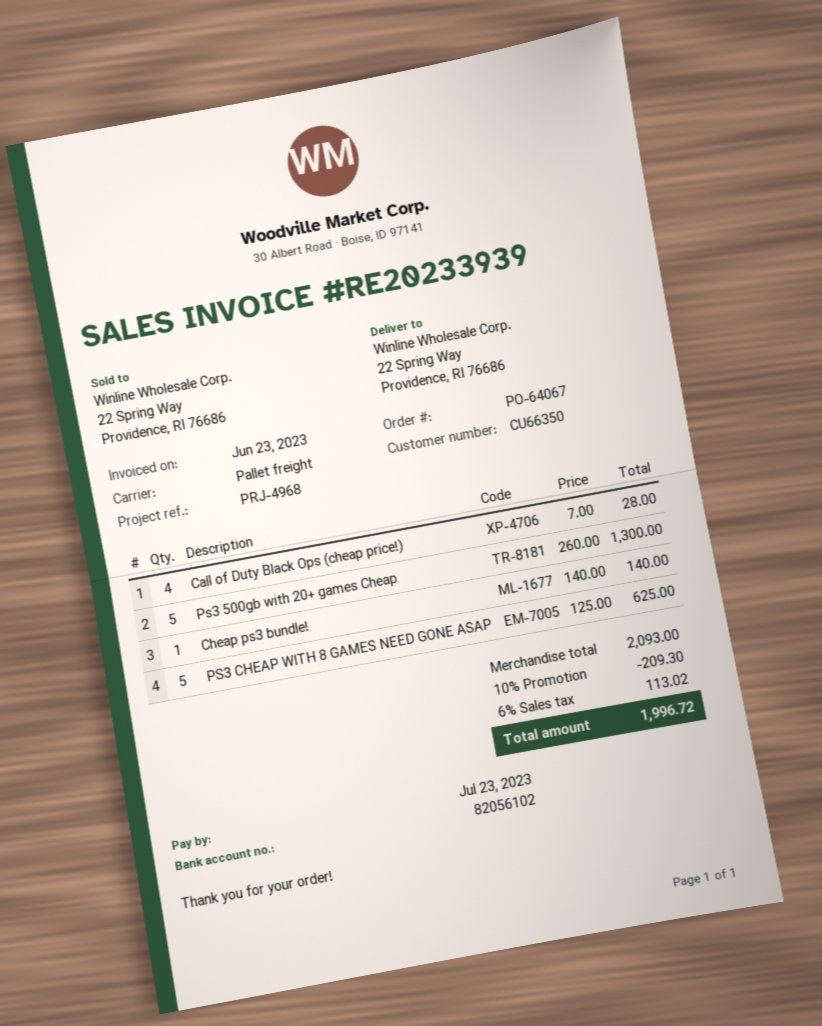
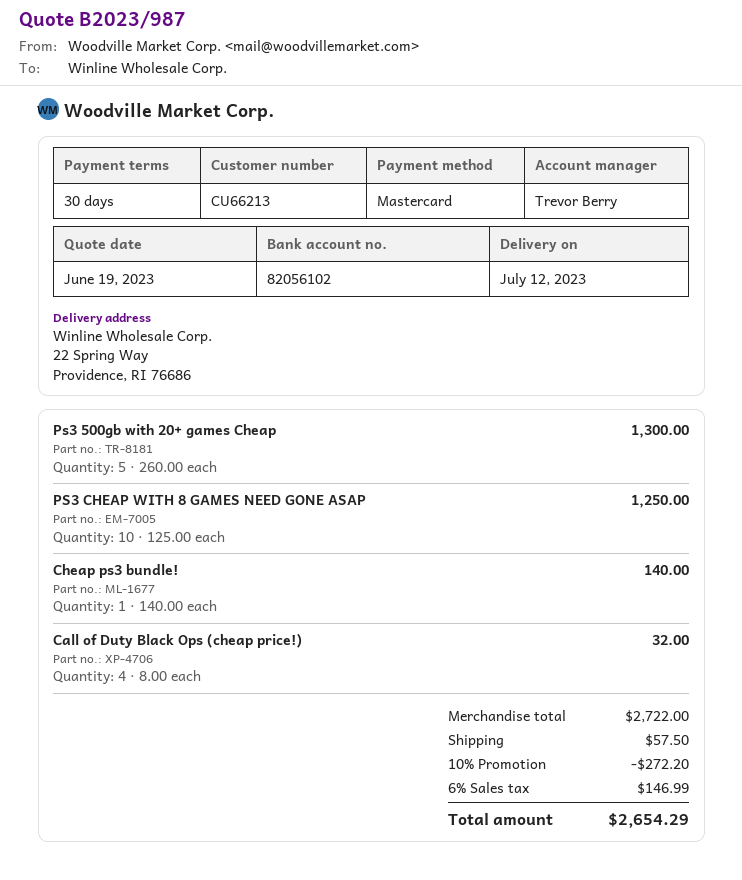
customer number: CU66350 -> CU66213
Call of Duty Black Ops (cheap price!): 4 x 7.00 = 28.00 -> 4 x 8.00 = 32.00
PS3 CHEAP WITH 8 GAMES NEED GONE ASAP: 5 x 125.00 = 625.00 -> 10 x 125.00 = 1250.00
subtotal: 2093.00 -> 2722.00
discount: 10% = 209.30 -> 10% = 272.20
shipping: none -> 57.50
tax: 6% = 113.02 -> 6% = 146.99
total: 1996.72 -> 2654.29

